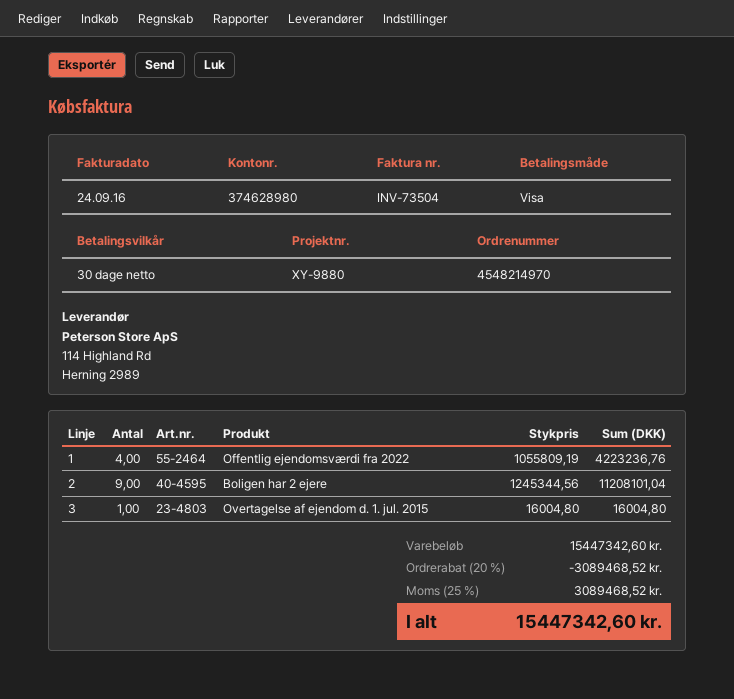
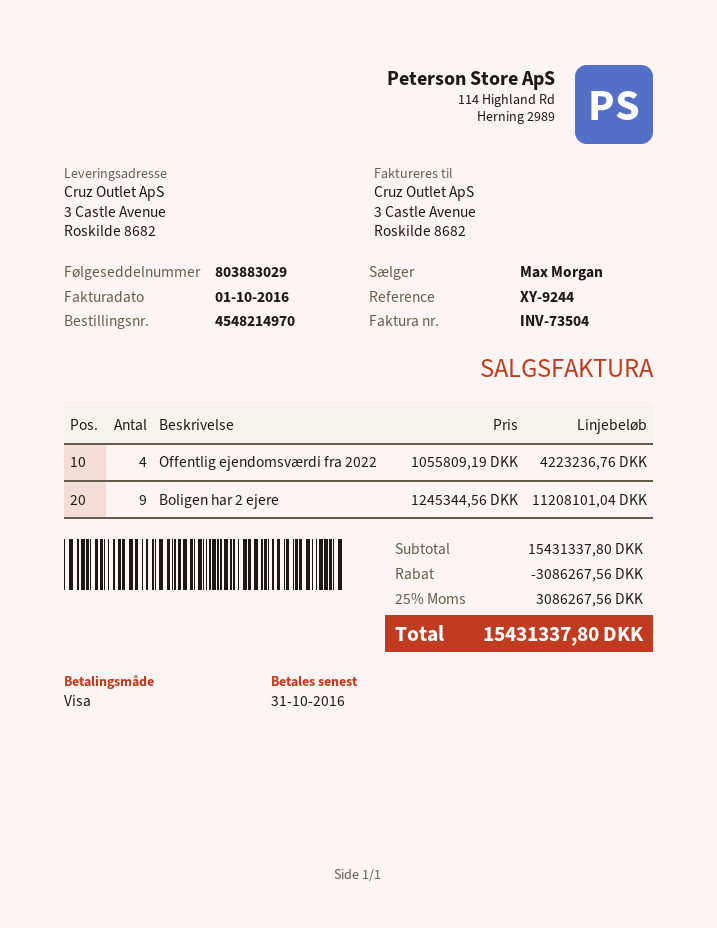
invoice date: 2016-09-24 -> 2016-10-01
reference: XY-9880 -> XY-9244
Overtagelse af ejendom d. 1. jul. 2015: 1 x 16004.80 = 16004.80 -> none
subtotal: 15447342.60 -> 15431337.80
discount: 3089468.52 -> 3086267.56
tax: 25% = 3089468.52 -> 25% = 3086267.56
total: 15447342.60 -> 15431337.80

